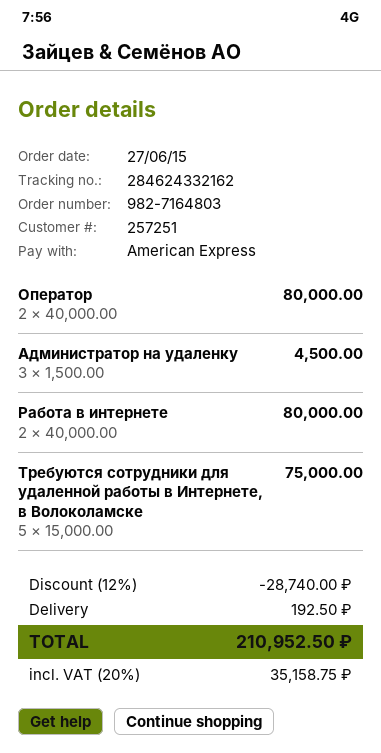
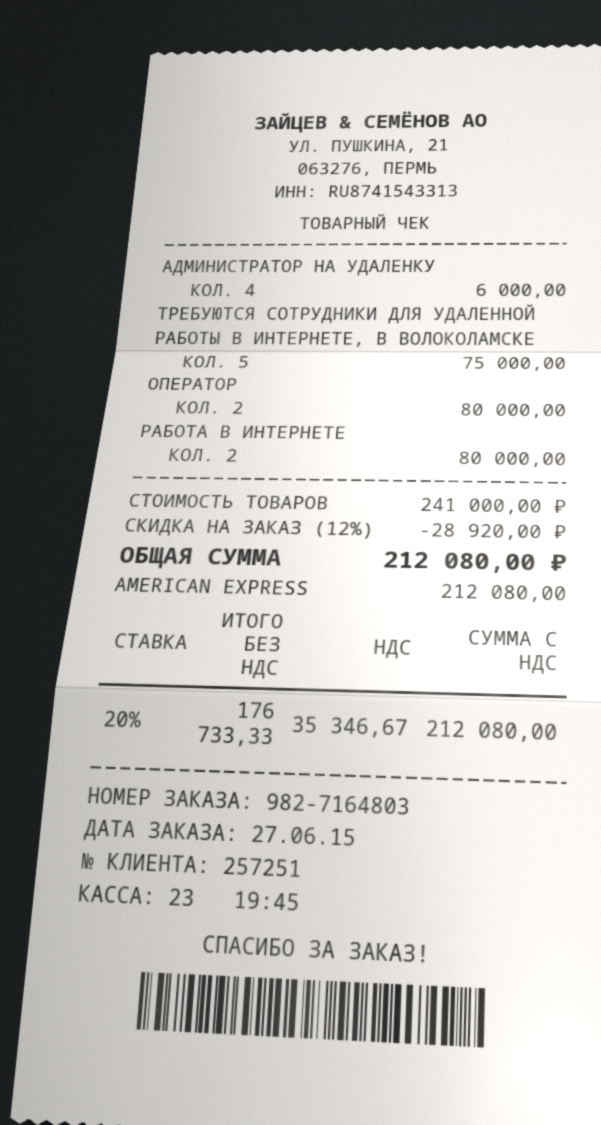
Администратор на удаленку: 3 for 4500.00 -> 4 for 6000.00
discount: 12% = 28740.00 -> 12% = 28920.00
shipping: 192.50 -> none
tax: 20% = 35158.75 -> 20% = 35346.67
total: 210952.50 -> 212080.00

